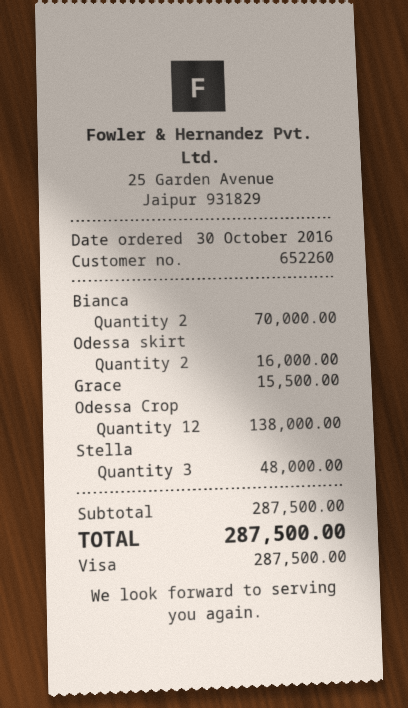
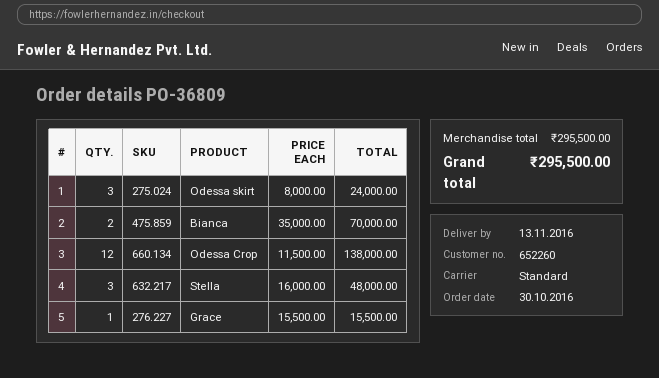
Odessa skirt: 2 for 16000.00 -> 3 for 24000.00
subtotal: 287500.00 -> 295500.00
total: 287500.00 -> 295500.00

